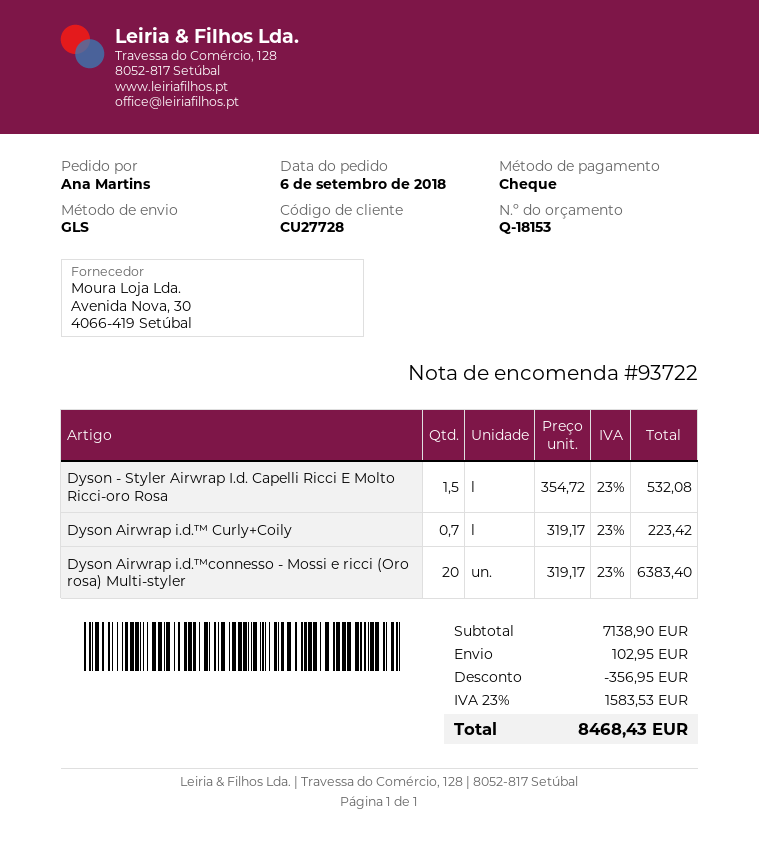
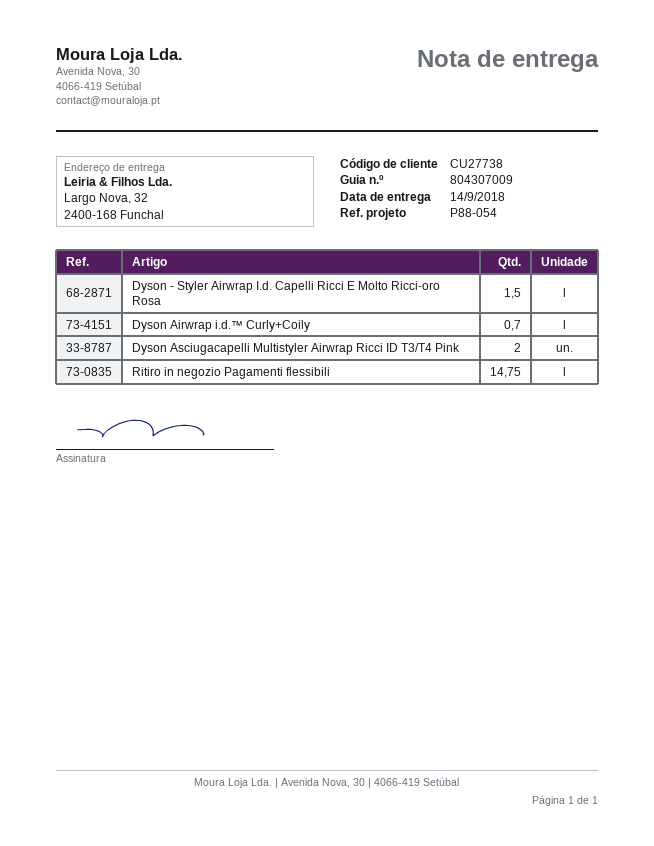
customer number: CU27728 -> CU27738
Dyson Airwrap i.d.™connesso - Mossi e ricci (Oro rosa) Multi-styler: 20 -> none
Dyson Asciugacapelli Multistyler Airwrap Ricci ID T3/T4 Pink: none -> 2
Ritiro in negozio Pagamenti flessibili: none -> 14.75

